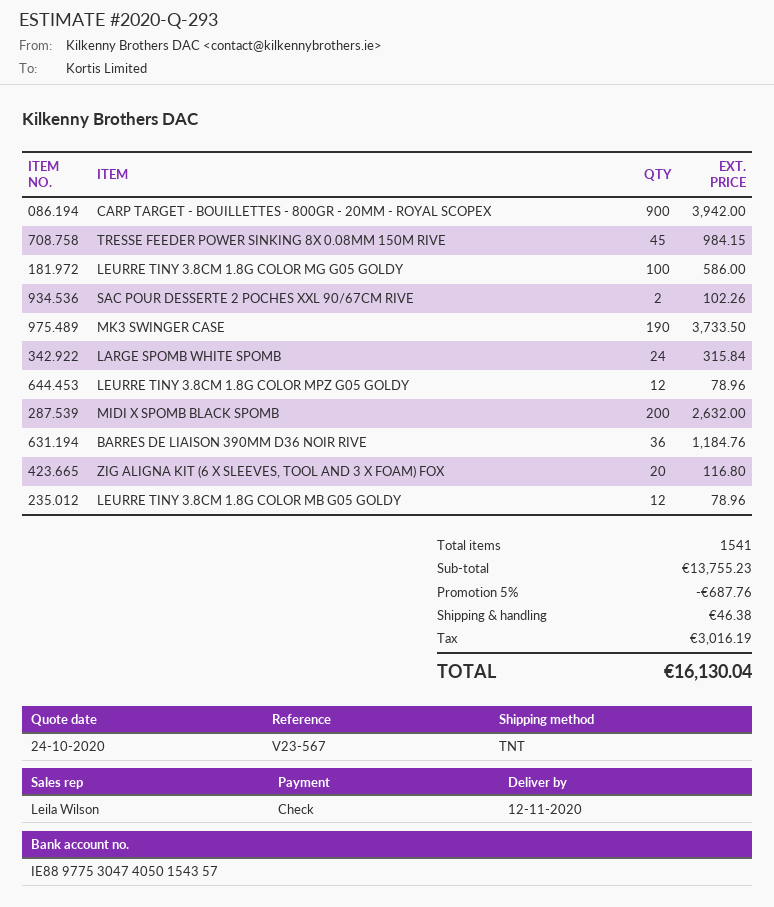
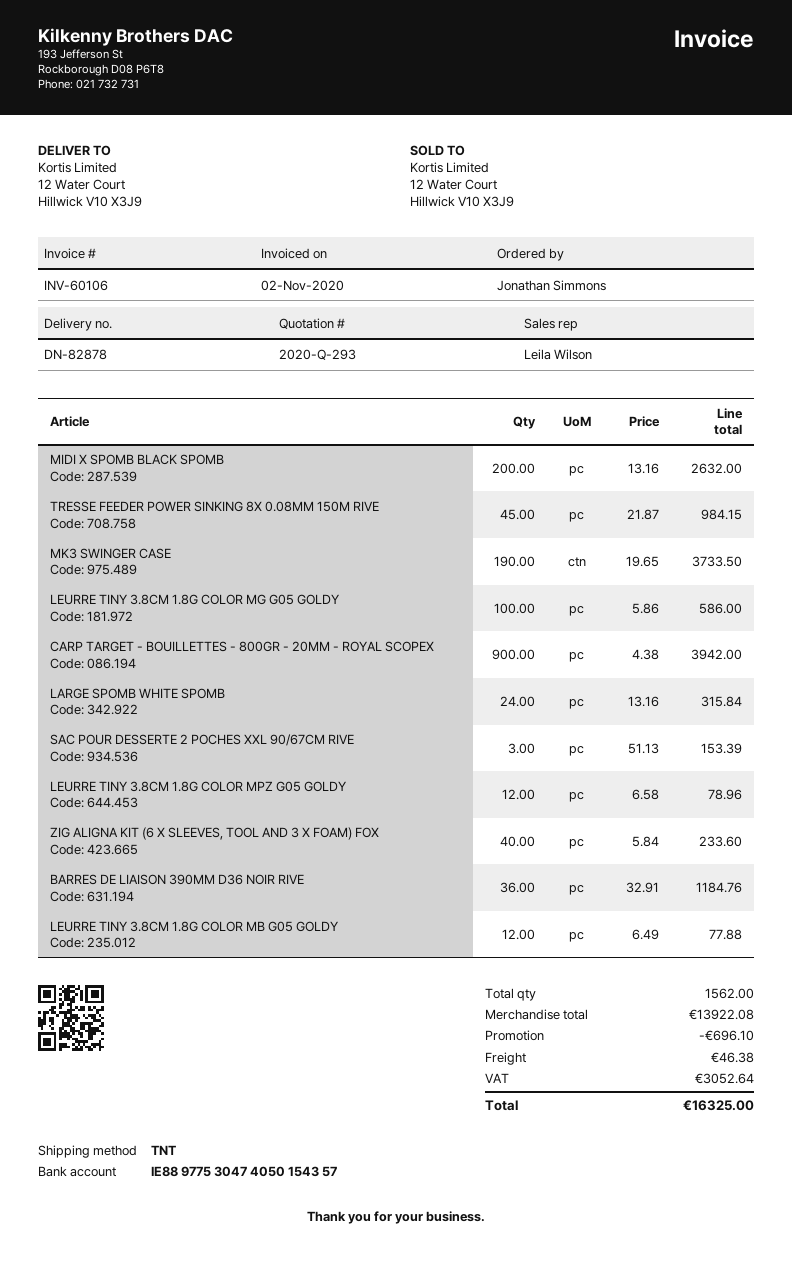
SAC POUR DESSERTE 2 POCHES XXL 90/67CM RIVE: 2 for 102.26 -> 3 for 153.39
ZIG ALIGNA KIT (6 X SLEEVES, TOOL AND 3 X FOAM) FOX: 20 for 116.80 -> 40 for 233.60
LEURRE TINY 3.8CM 1.8G COLOR MB G05 GOLDY: 12 for 78.96 -> 12 for 77.88
total quantity: 1541 -> 1562
subtotal: 13755.23 -> 13922.08
discount: 687.76 -> 696.10
tax: 3016.19 -> 3052.64
total: 16130.04 -> 16325.00

